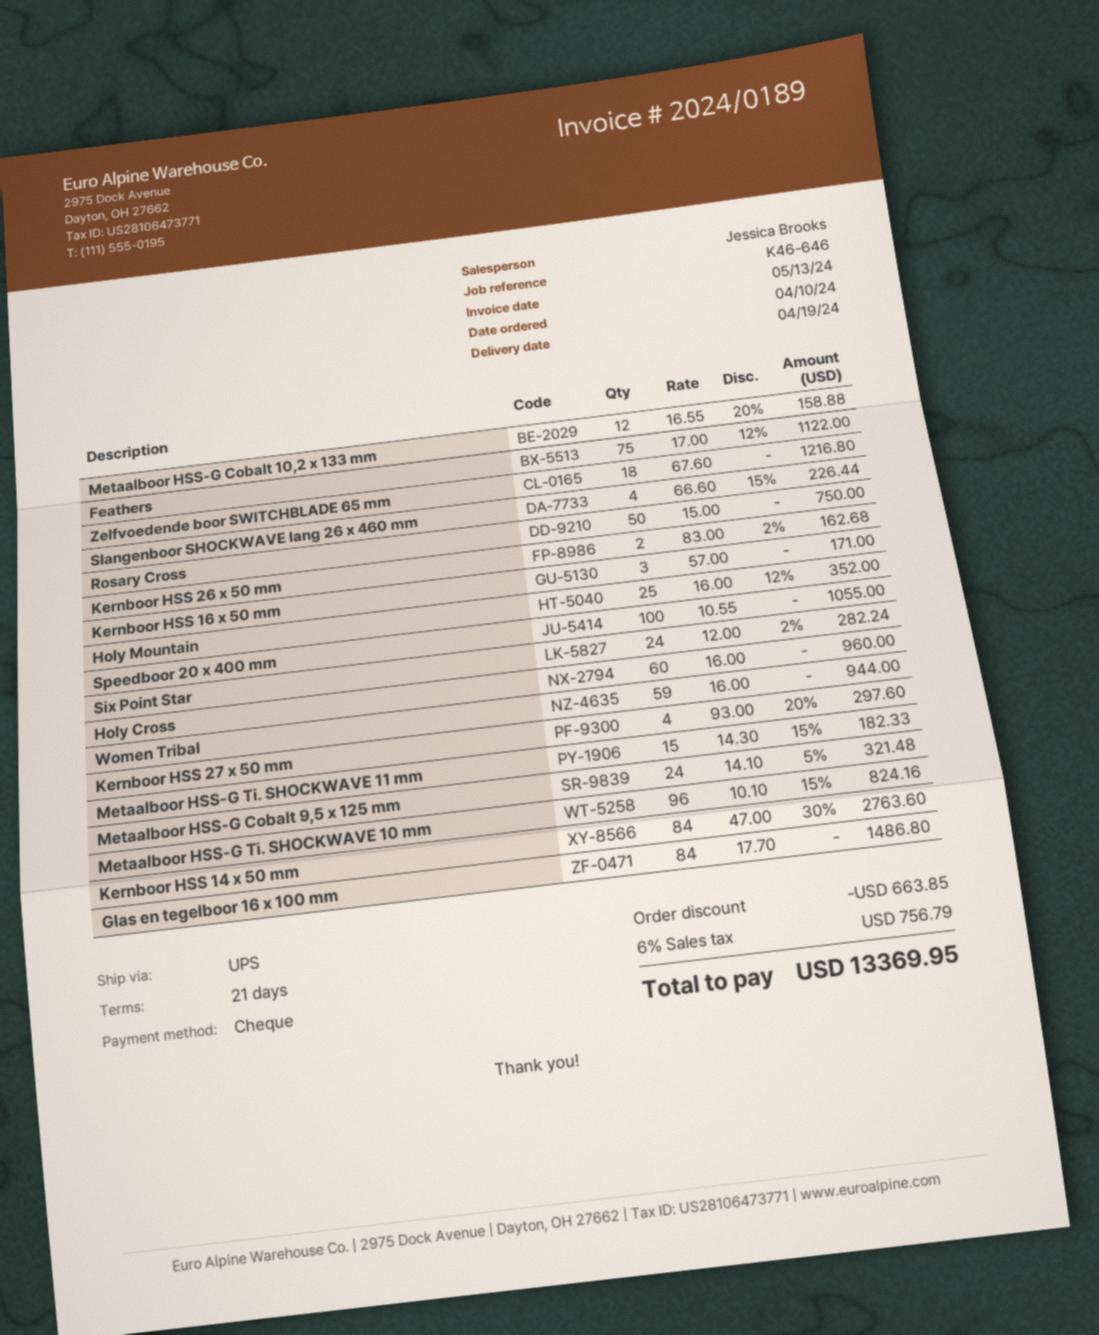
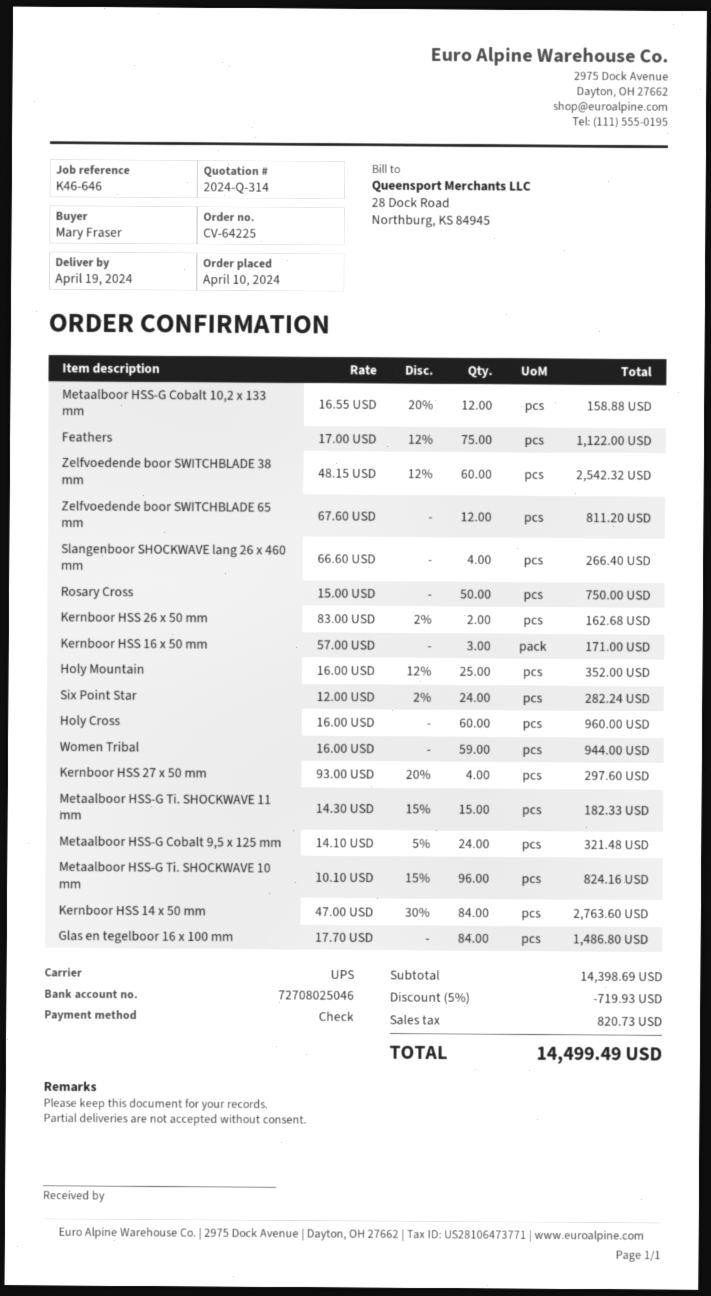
Zelfvoedende boor SWITCHBLADE 65 mm: 18 x 67.60 = 1216.80 -> 12 x 67.60 = 811.20
Slangenboor SHOCKWAVE lang 26 x 460 mm: 4 x 66.60 - 15% = 226.44 -> 4 x 66.60 = 266.40
Speedboor 20 x 400 mm: 100 x 10.55 = 1055.00 -> none
Zelfvoedende boor SWITCHBLADE 38 mm: none -> 60 x 48.15 - 12% = 2542.32
discount: 663.85 -> 719.93
tax: 756.79 -> 820.73
total: 13369.95 -> 14499.49

